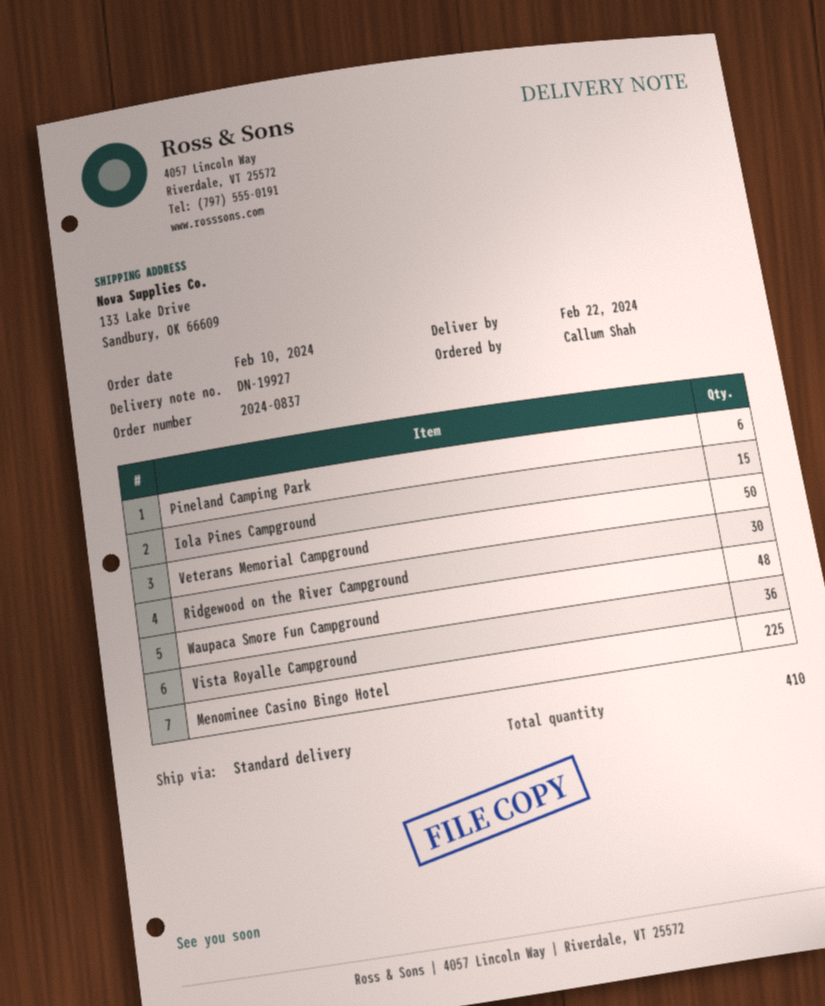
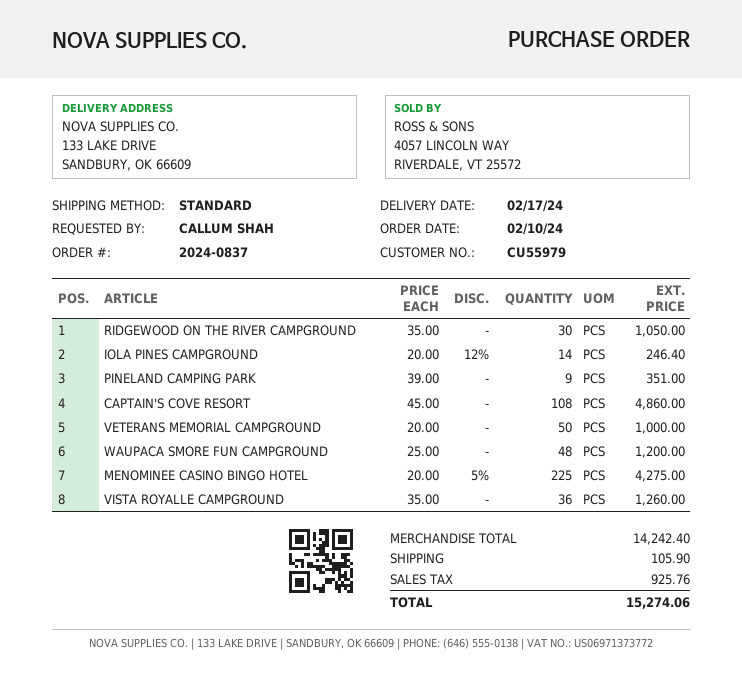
delivery date: 2024-02-22 -> 2024-02-17
Pineland Camping Park: 6 -> 9
Iola Pines Campground: 15 -> 14
CAPTAIN'S COVE RESORT: none -> 108

